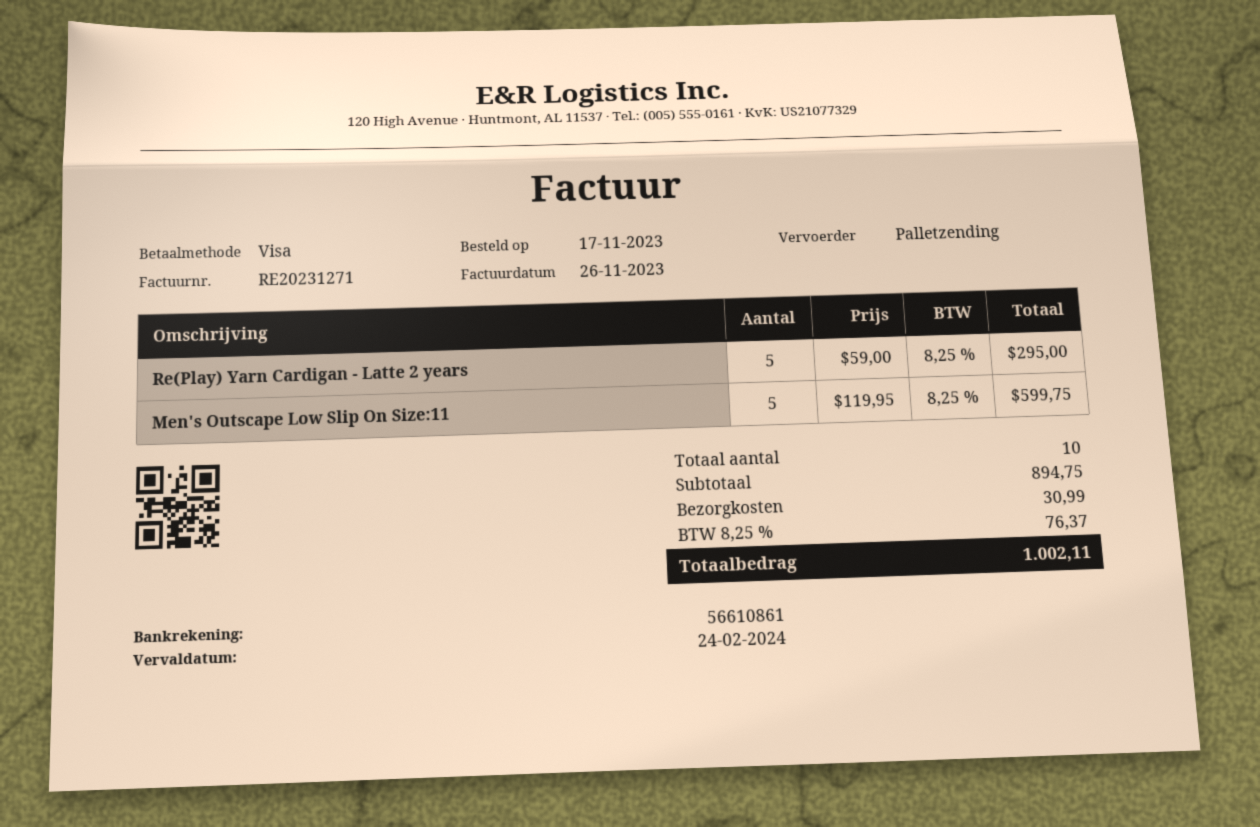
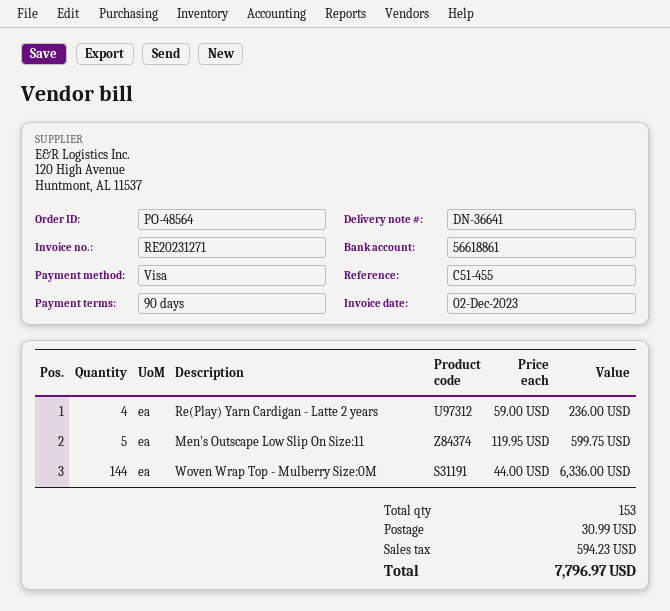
invoice date: 2023-11-26 -> 2023-12-02
bank account: 56610861 -> 56618861
Re(Play) Yarn Cardigan - Latte 2 years: 5 x 59.00 = 295.00 -> 4 x 59.00 = 236.00
Woven Wrap Top - Mulberry Size:0M: none -> 144 x 44.00 = 6336.00
total quantity: 10 -> 153
tax: 76.37 -> 594.23
total: 1002.11 -> 7796.97

